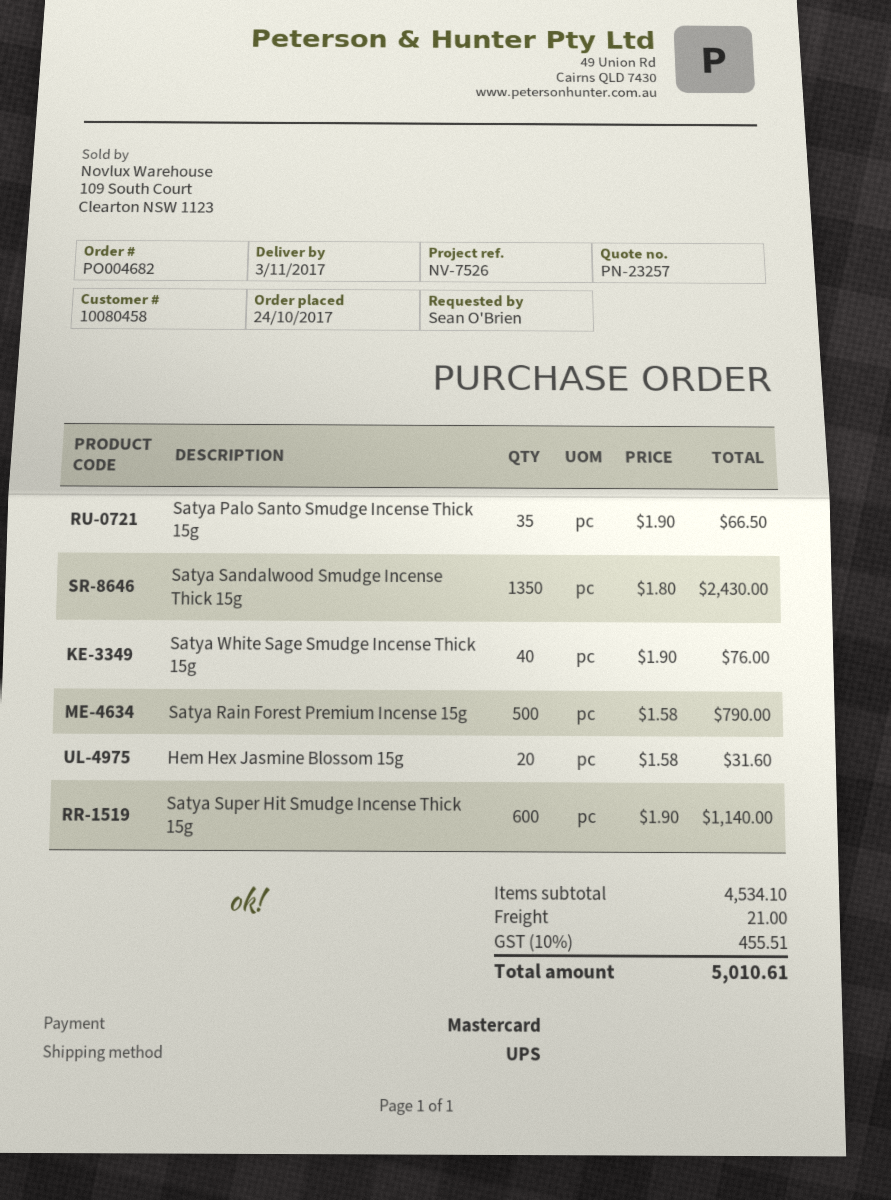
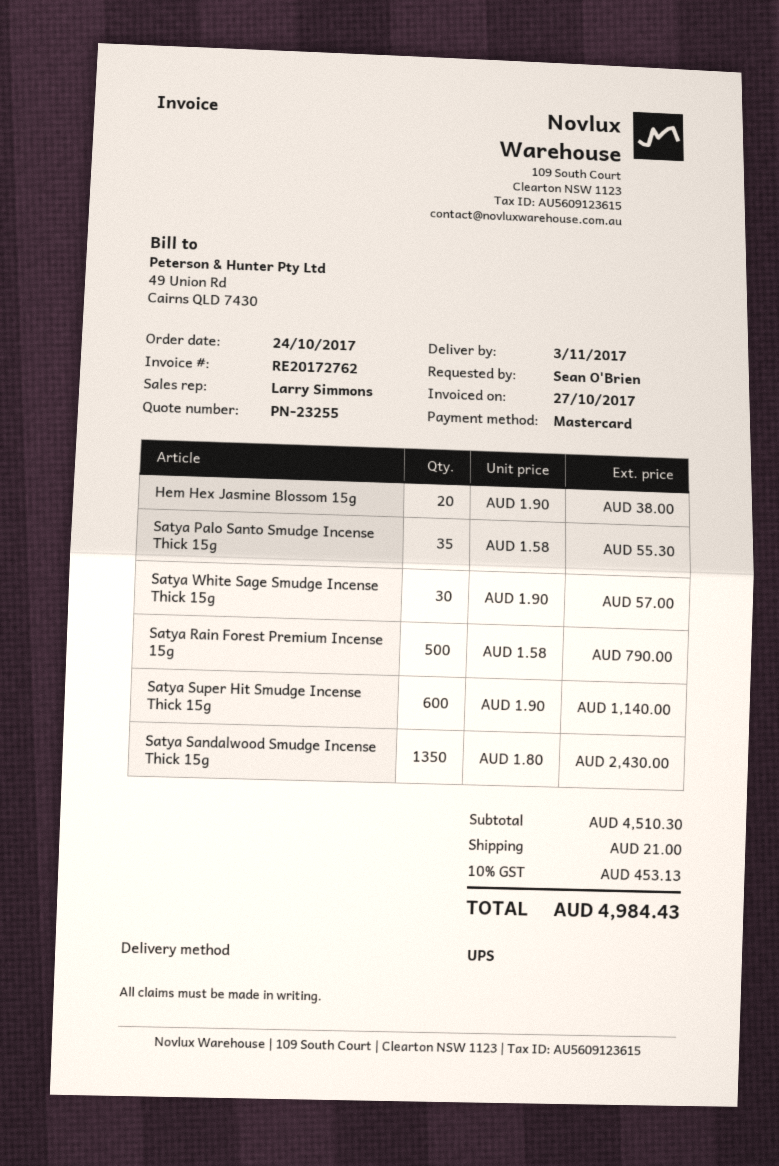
quote number: PN-23257 -> PN-23255
Satya Palo Santo Smudge Incense Thick 15g: 35 x 1.90 = 66.50 -> 35 x 1.58 = 55.30
Satya White Sage Smudge Incense Thick 15g: 40 x 1.90 = 76.00 -> 30 x 1.90 = 57.00
Hem Hex Jasmine Blossom 15g: 20 x 1.58 = 31.60 -> 20 x 1.90 = 38.00
subtotal: 4534.10 -> 4510.30
tax: 10% = 455.51 -> 10% = 453.13
total: 5010.61 -> 4984.43

